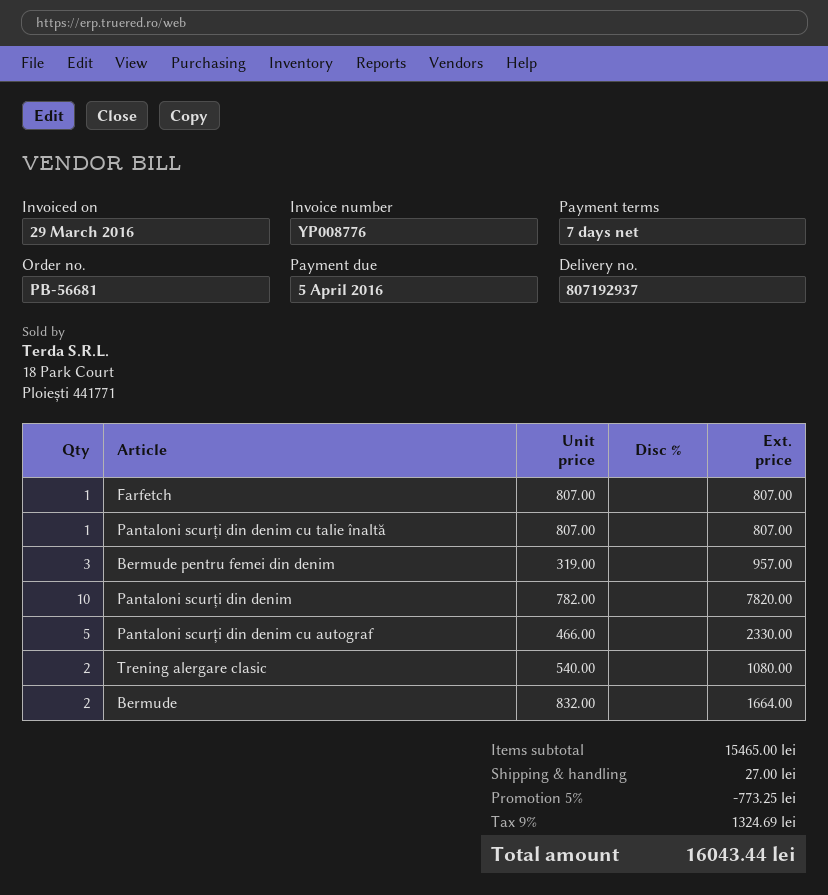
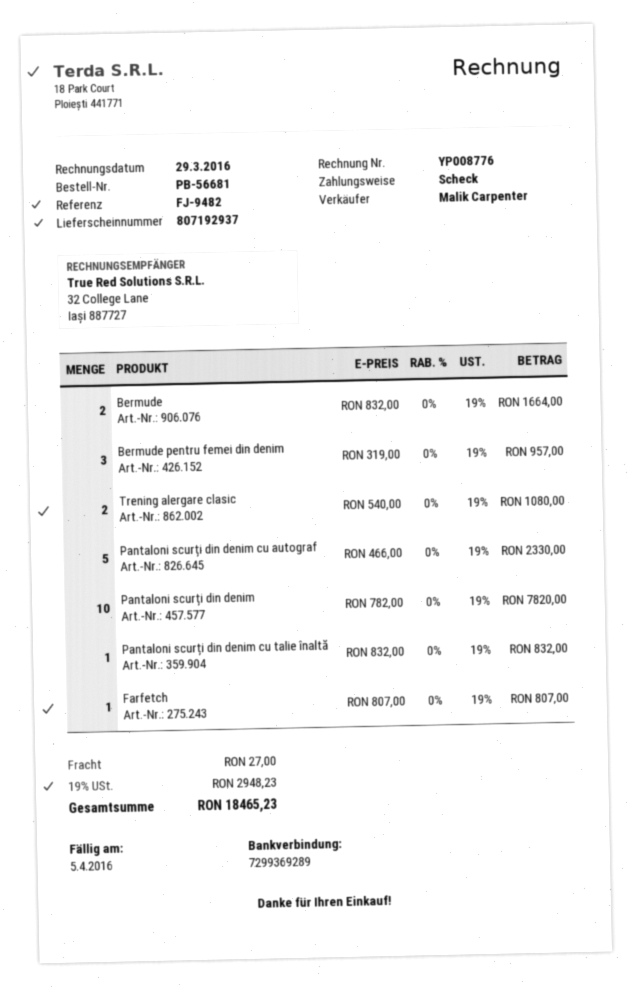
Pantaloni scurți din denim cu talie înaltă: 1 x 807.00 = 807.00 -> 1 x 832.00 = 832.00
discount: 5% = 773.25 -> none
tax: 9% = 1324.69 -> 19% = 2948.23
total: 16043.44 -> 18465.23

